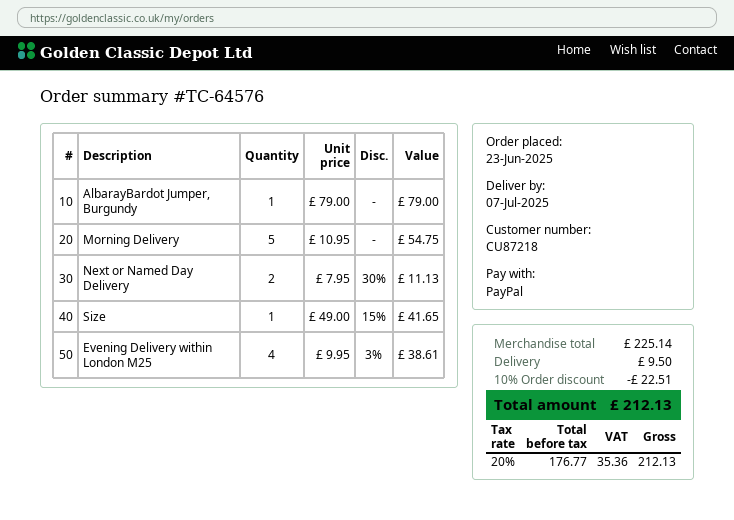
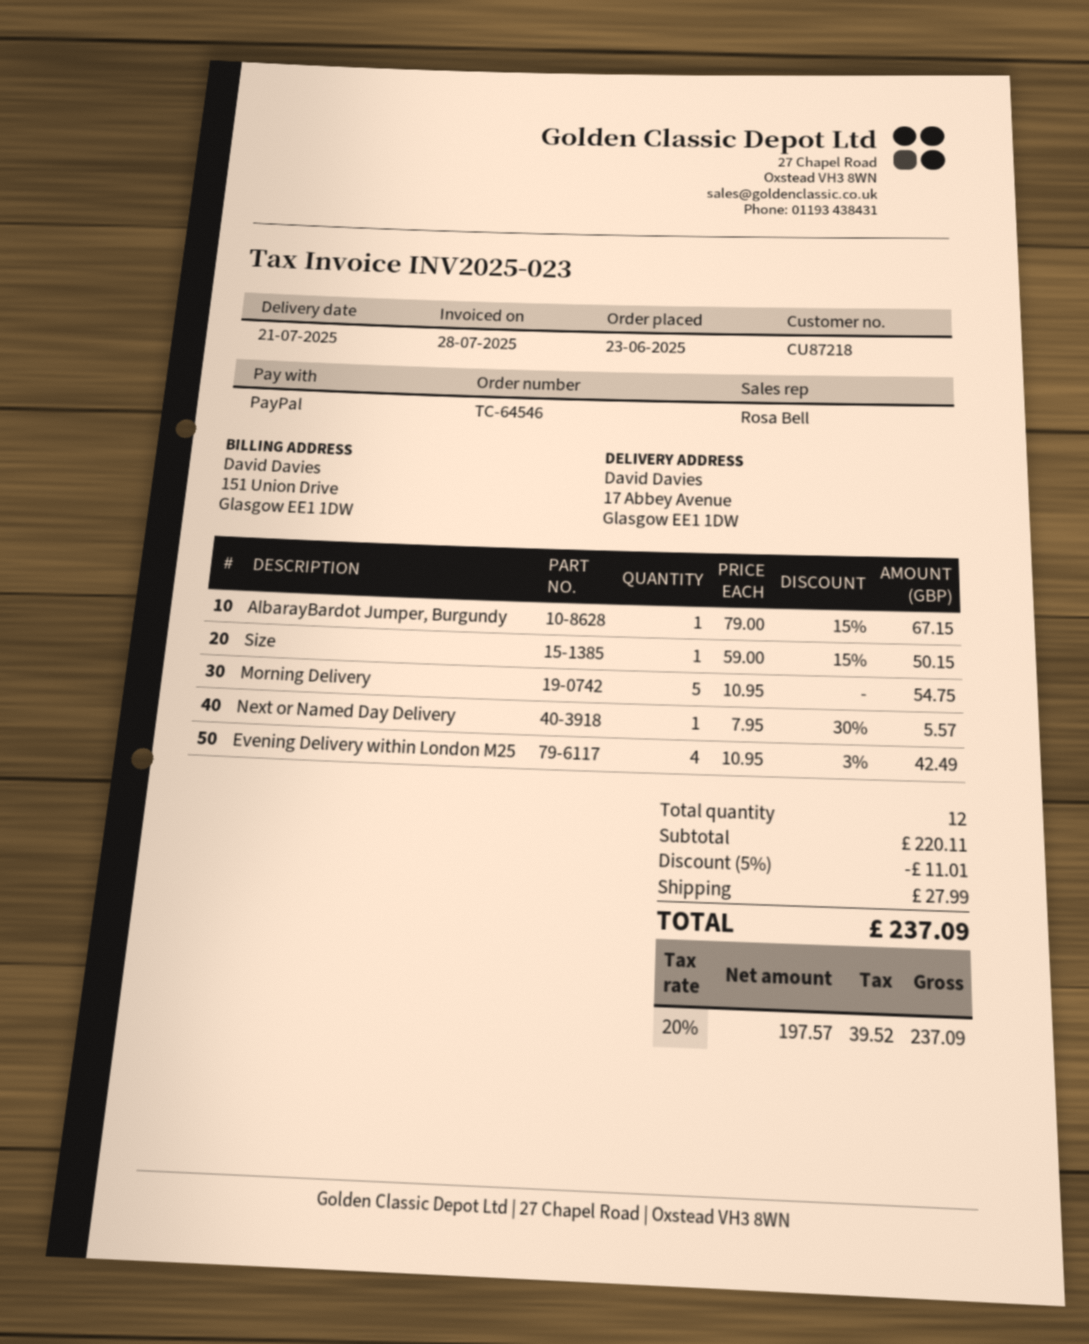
order number: TC-64576 -> TC-64546
delivery date: 2025-07-07 -> 2025-07-21
AlbarayBardot Jumper, Burgundy: 1 x 79.00 = 79.00 -> 1 x 79.00 - 15% = 67.15
Next or Named Day Delivery: 2 x 7.95 - 30% = 11.13 -> 1 x 7.95 - 30% = 5.57
Size: 1 x 49.00 - 15% = 41.65 -> 1 x 59.00 - 15% = 50.15
Evening Delivery within London M25: 4 x 9.95 - 3% = 38.61 -> 4 x 10.95 - 3% = 42.49
subtotal: 225.14 -> 220.11
discount: 10% = 22.51 -> 5% = 11.01
shipping: 9.50 -> 27.99
net: 176.77 -> 197.57
tax: 20% = 35.36 -> 20% = 39.52
total: 212.13 -> 237.09

